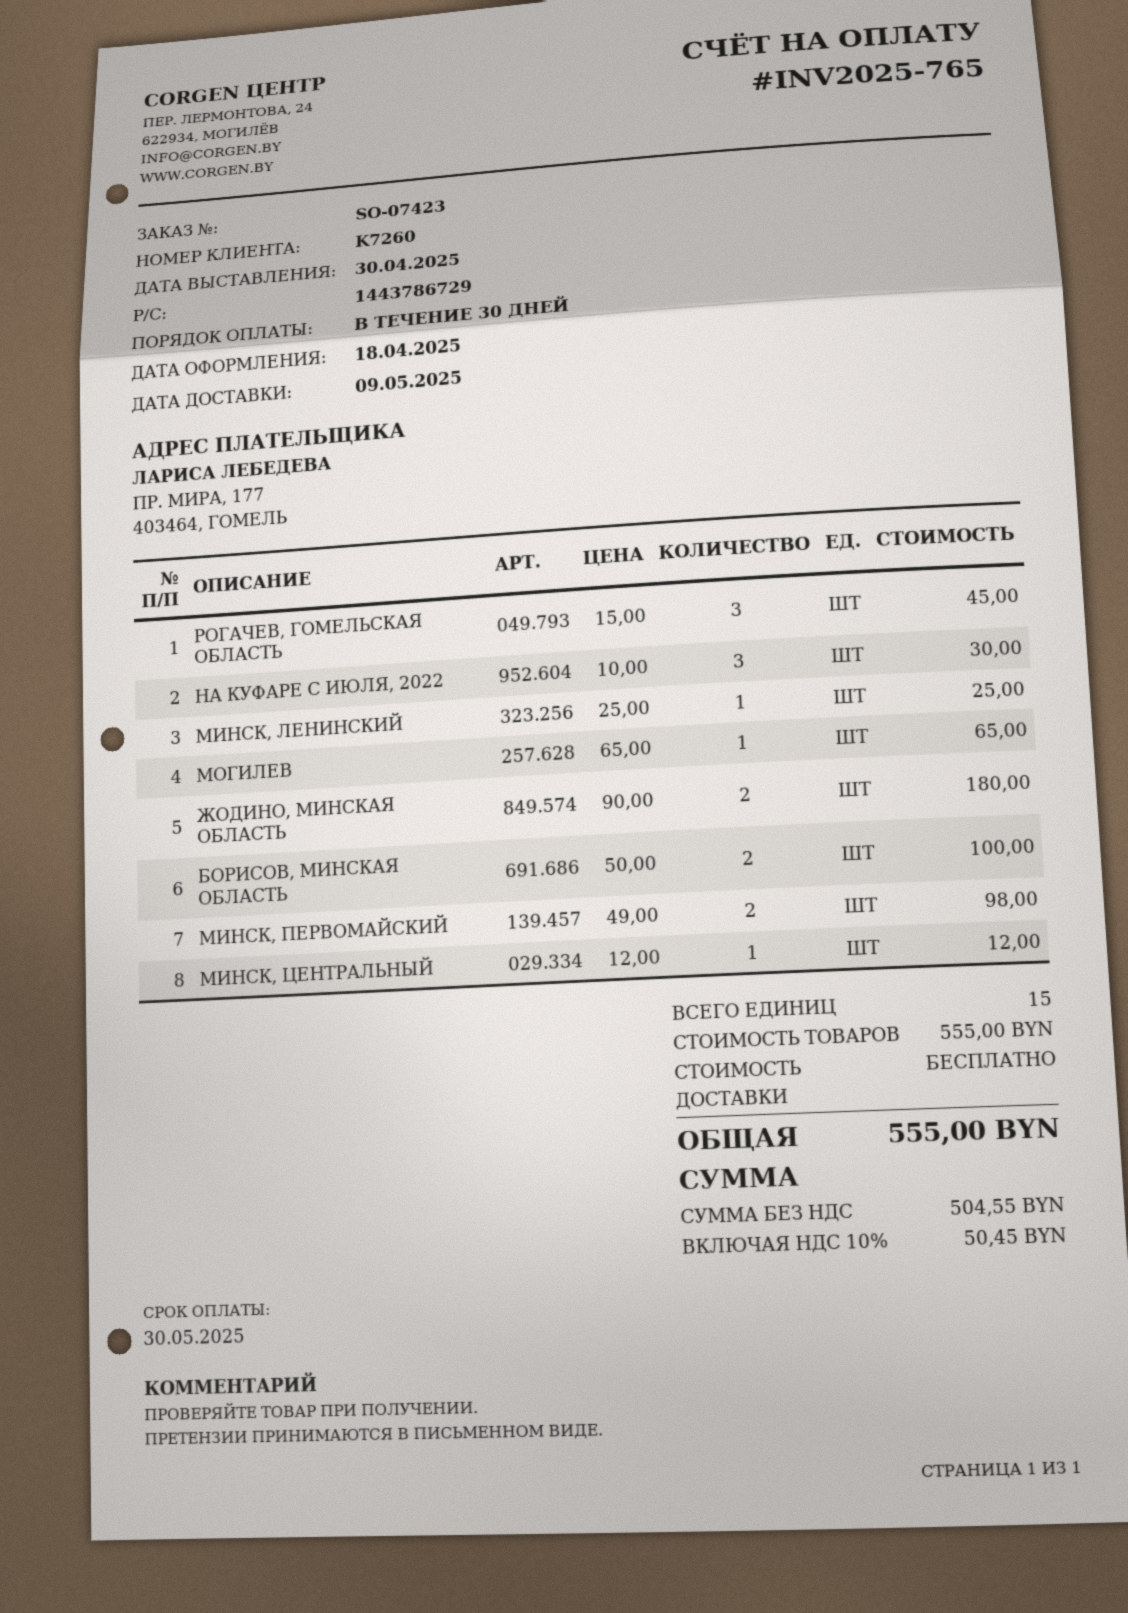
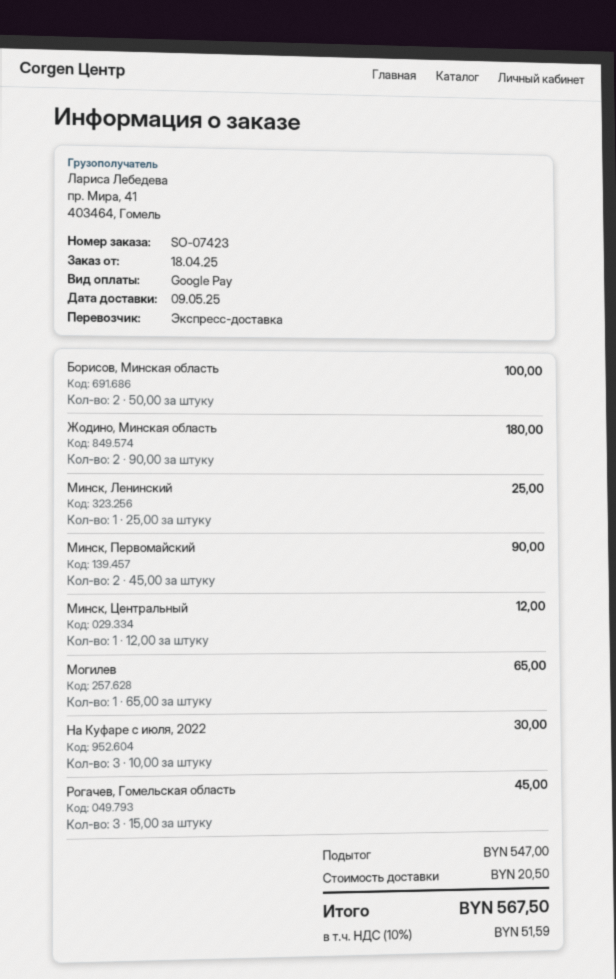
МИНСК, ПЕРВОМАЙСКИЙ: 2 x 49.00 = 98.00 -> 2 x 45.00 = 90.00
subtotal: 555.00 -> 547.00
shipping: 0.00 -> 20.50
tax: 10% = 50.45 -> 10% = 51.59
total: 555.00 -> 567.50

